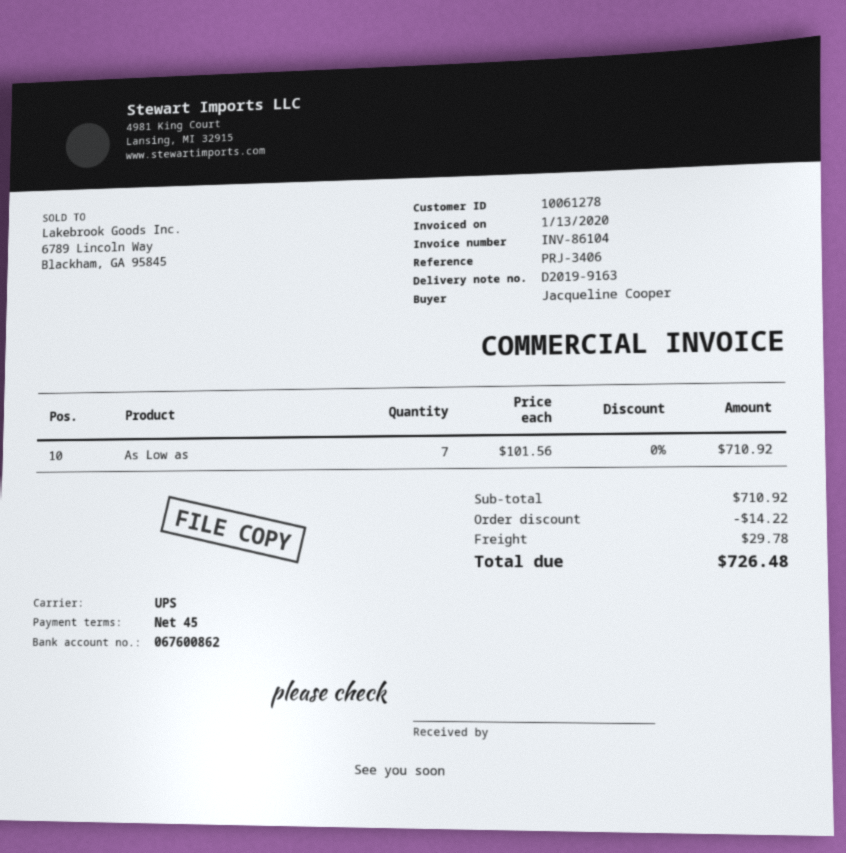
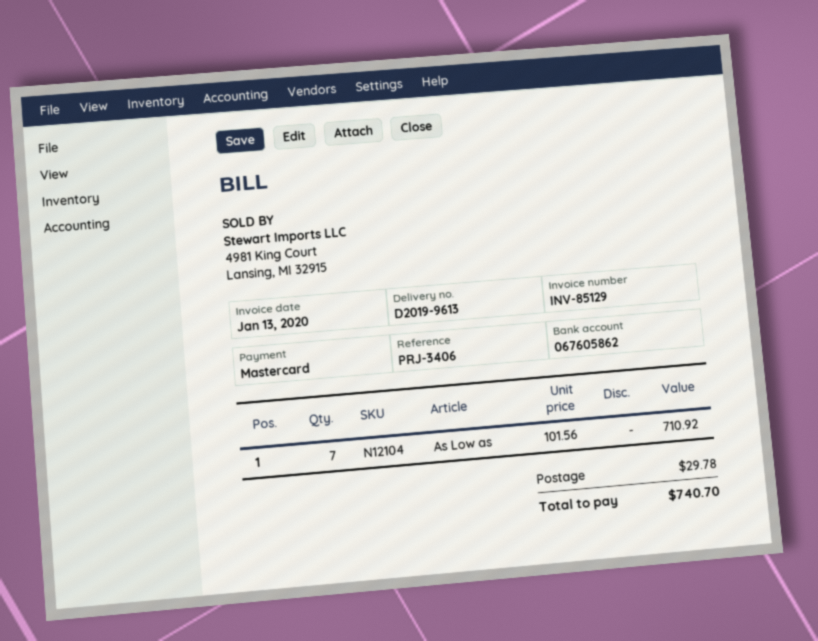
delivery note number: D2019-9163 -> D2019-9613
invoice number: INV-86104 -> INV-85129
bank account: 067600862 -> 067605862
discount: 14.22 -> none
total: 726.48 -> 740.70

